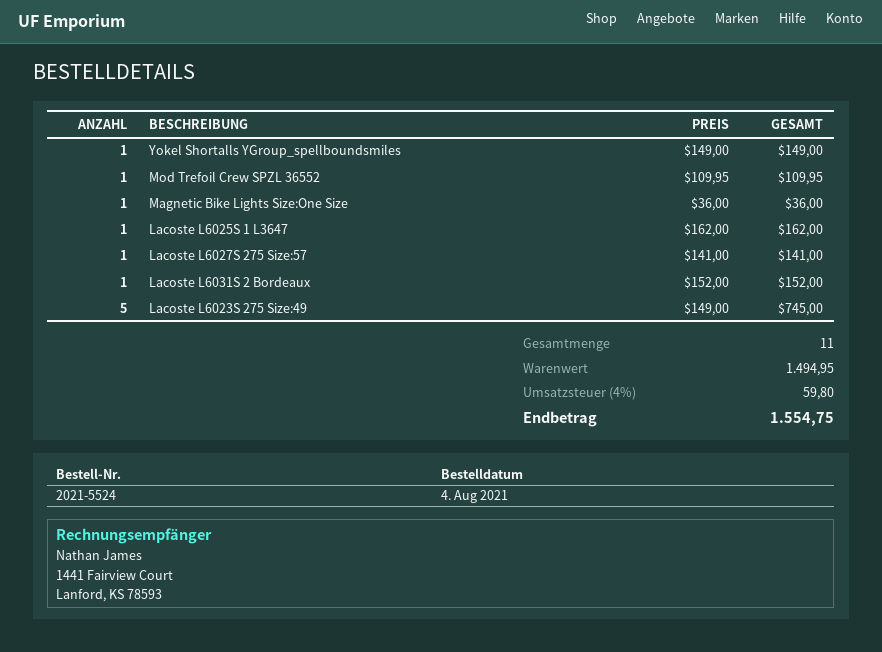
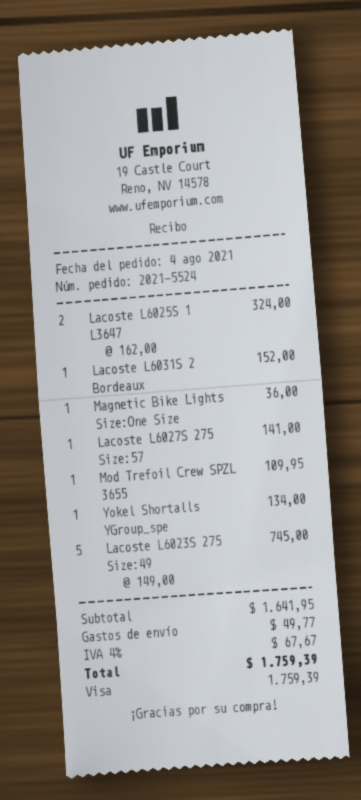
Yokel Shortalls YGroup_spellboundsmiles: 1 x 149.00 = 149.00 -> 1 x 134.00 = 134.00
Lacoste L6025S 1 L3647: 1 x 162.00 = 162.00 -> 2 x 162.00 = 324.00
subtotal: 1494.95 -> 1641.95
shipping: none -> 49.77
tax: 4% = 59.80 -> 4% = 67.67
total: 1554.75 -> 1759.39

